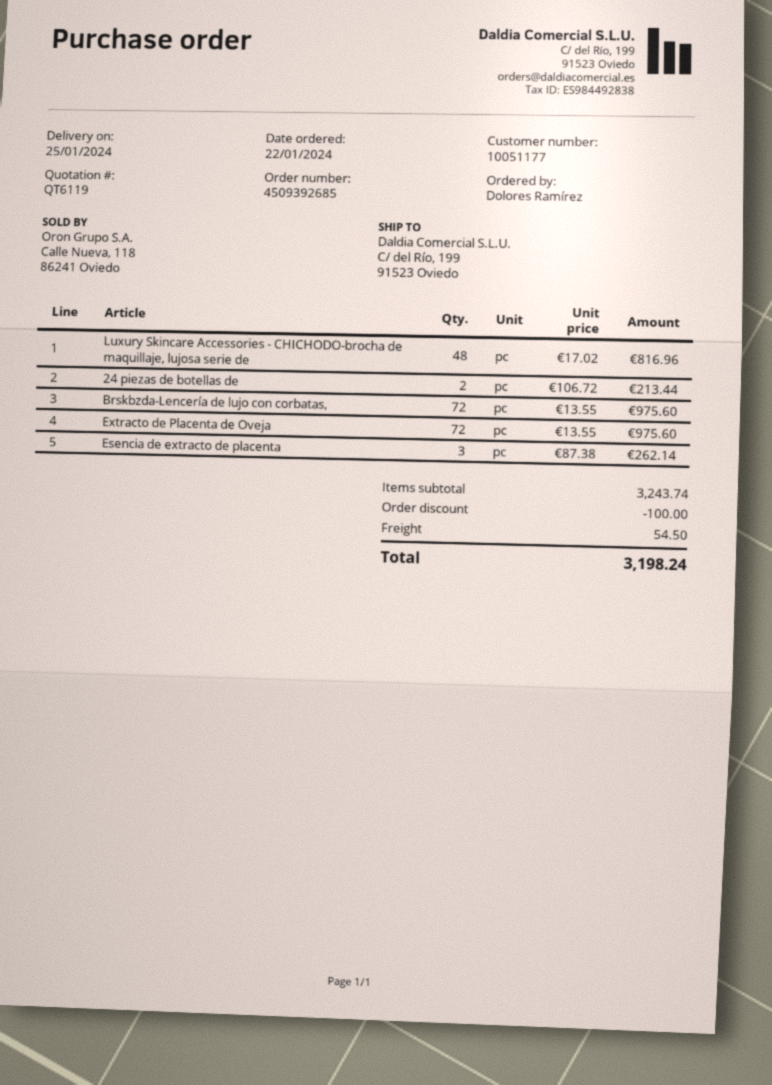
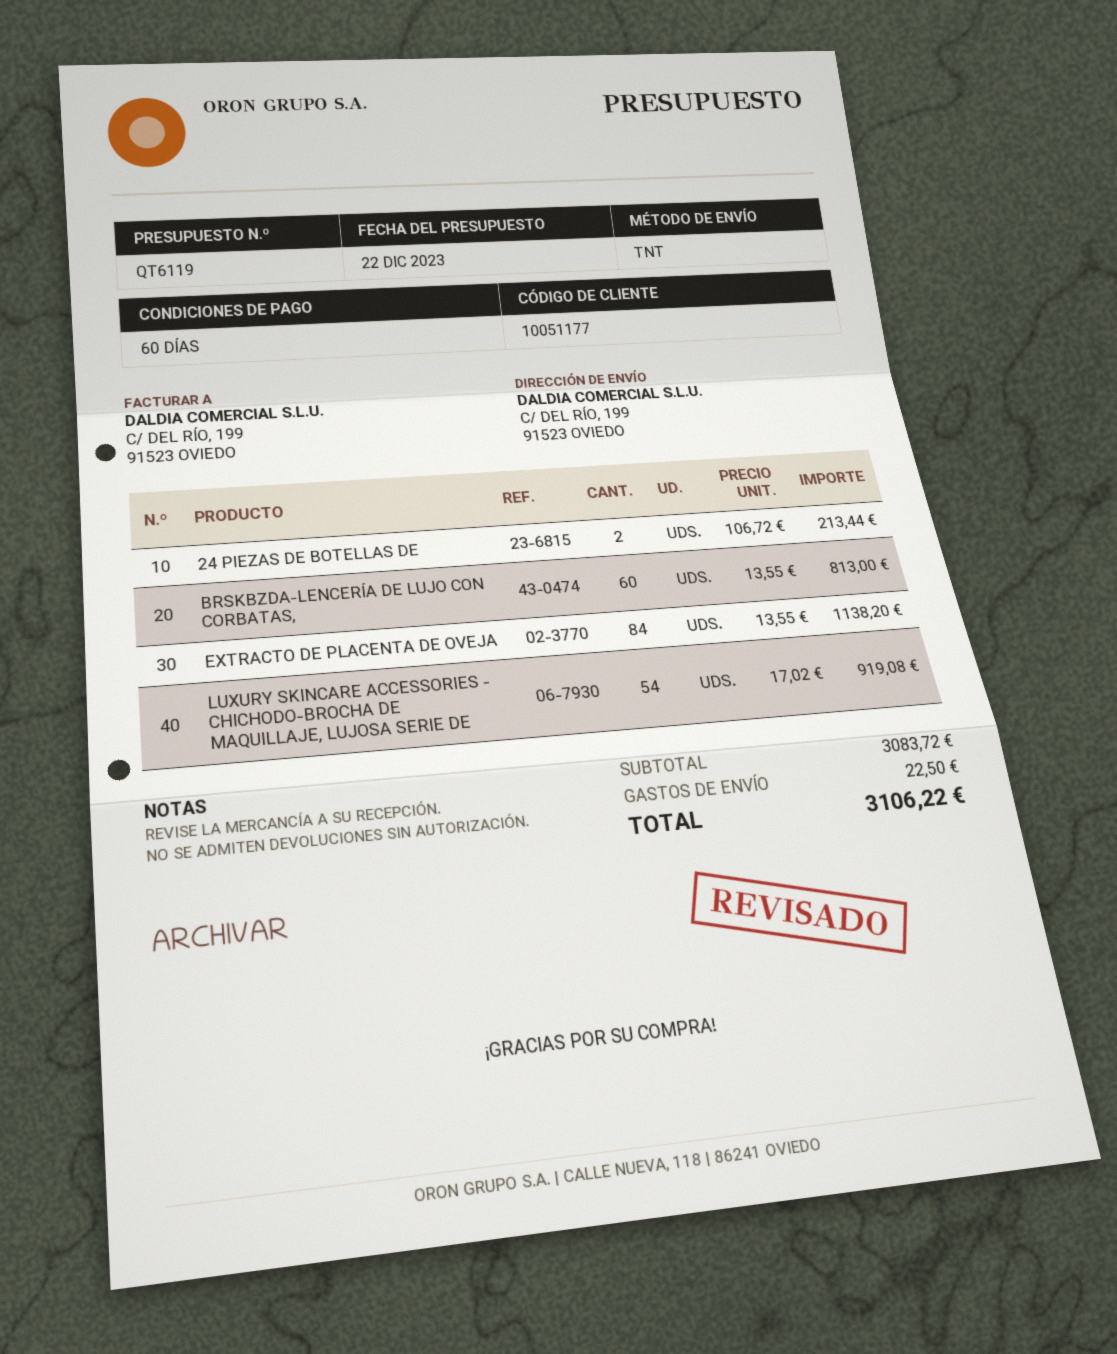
Luxury Skincare Accessories - CHICHODO-brocha de maquillaje, lujosa serie de: 48 x 17.02 = 816.96 -> 54 x 17.02 = 919.08
Brskbzda-Lencería de lujo con corbatas,: 72 x 13.55 = 975.60 -> 60 x 13.55 = 813.00
Extracto de Placenta de Oveja: 72 x 13.55 = 975.60 -> 84 x 13.55 = 1138.20
Esencia de extracto de placenta: 3 x 87.38 = 262.14 -> none
subtotal: 3243.74 -> 3083.72
discount: 100.00 -> none
shipping: 54.50 -> 22.50
total: 3198.24 -> 3106.22

